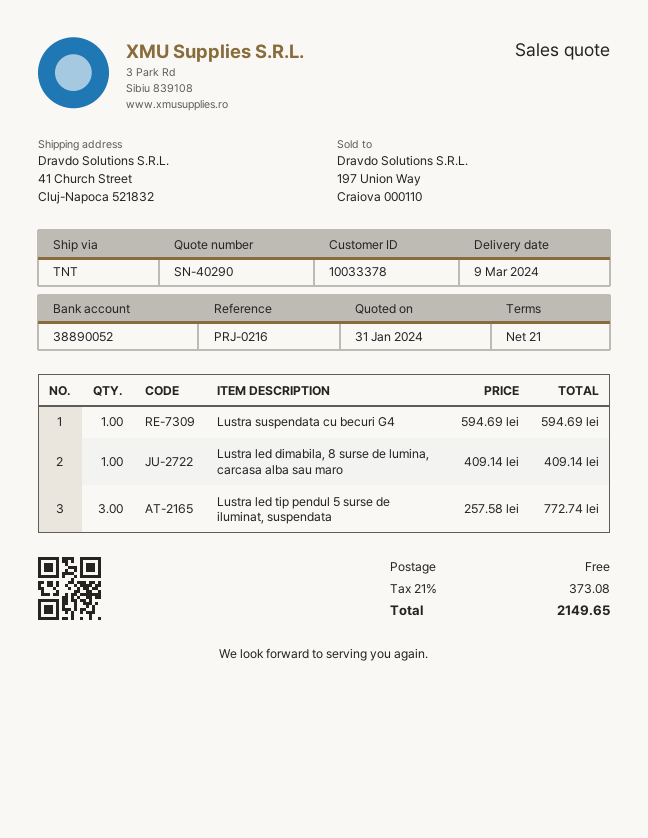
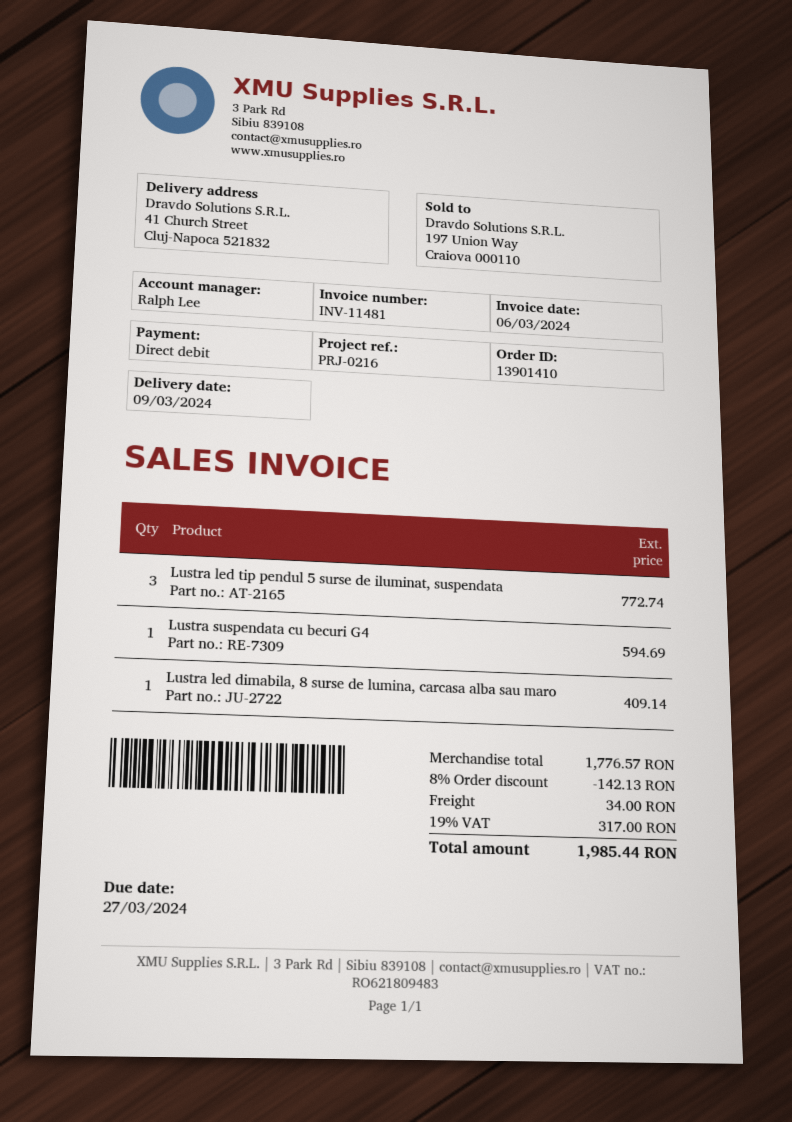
discount: none -> 8% = 142.13
shipping: 0.00 -> 34.00
tax: 21% = 373.08 -> 19% = 317.00
total: 2149.65 -> 1985.44

